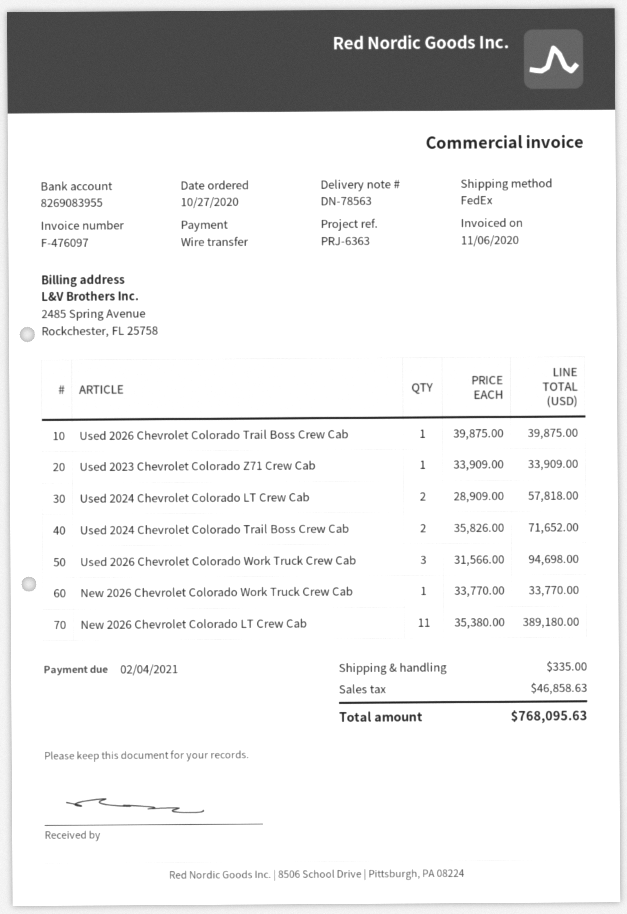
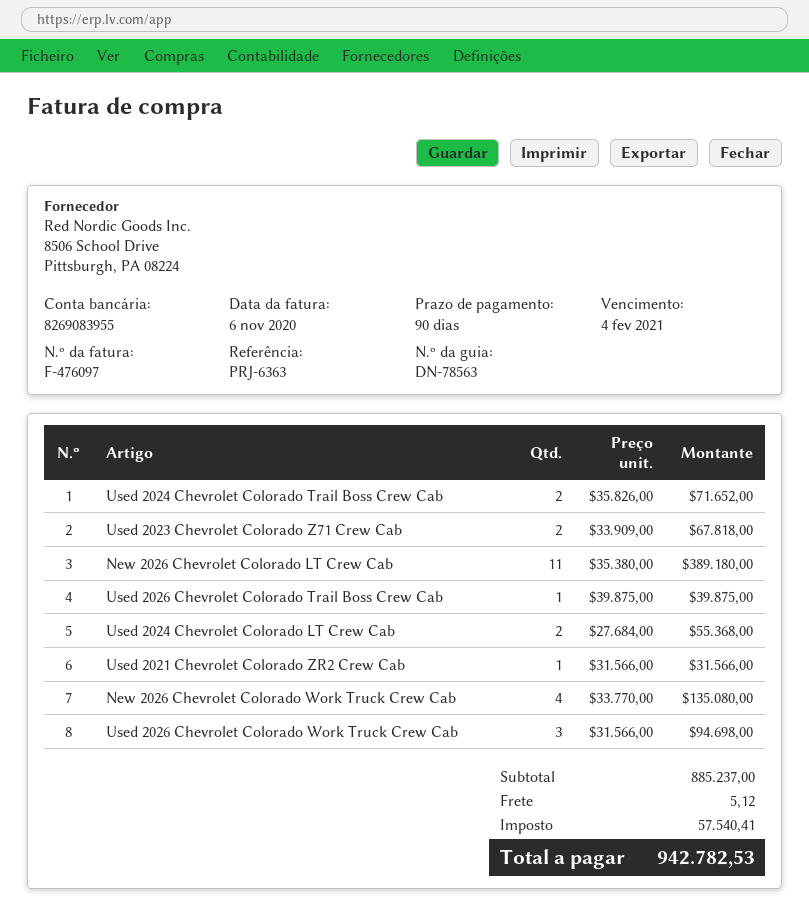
Used 2023 Chevrolet Colorado Z71 Crew Cab: 1 x 33909.00 = 33909.00 -> 2 x 33909.00 = 67818.00
Used 2024 Chevrolet Colorado LT Crew Cab: 2 x 28909.00 = 57818.00 -> 2 x 27684.00 = 55368.00
New 2026 Chevrolet Colorado Work Truck Crew Cab: 1 x 33770.00 = 33770.00 -> 4 x 33770.00 = 135080.00
Used 2021 Chevrolet Colorado ZR2 Crew Cab: none -> 1 x 31566.00 = 31566.00
shipping: 335.00 -> 5.12
tax: 46858.63 -> 57540.41
total: 768095.63 -> 942782.53

